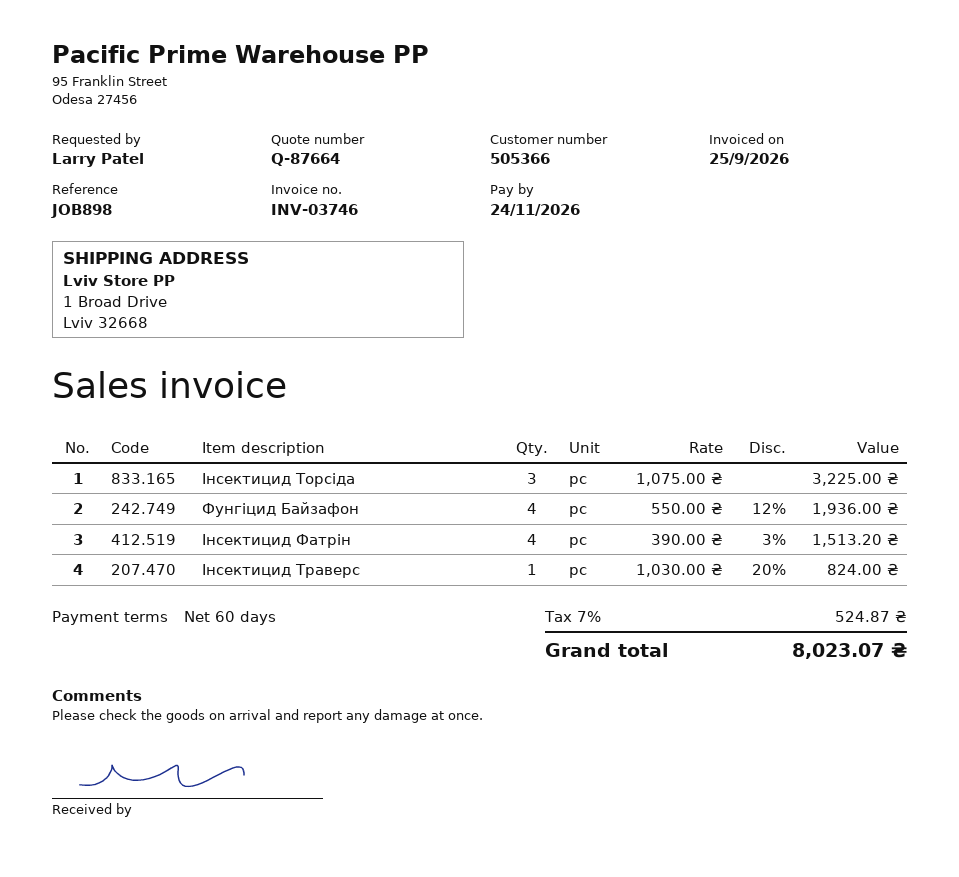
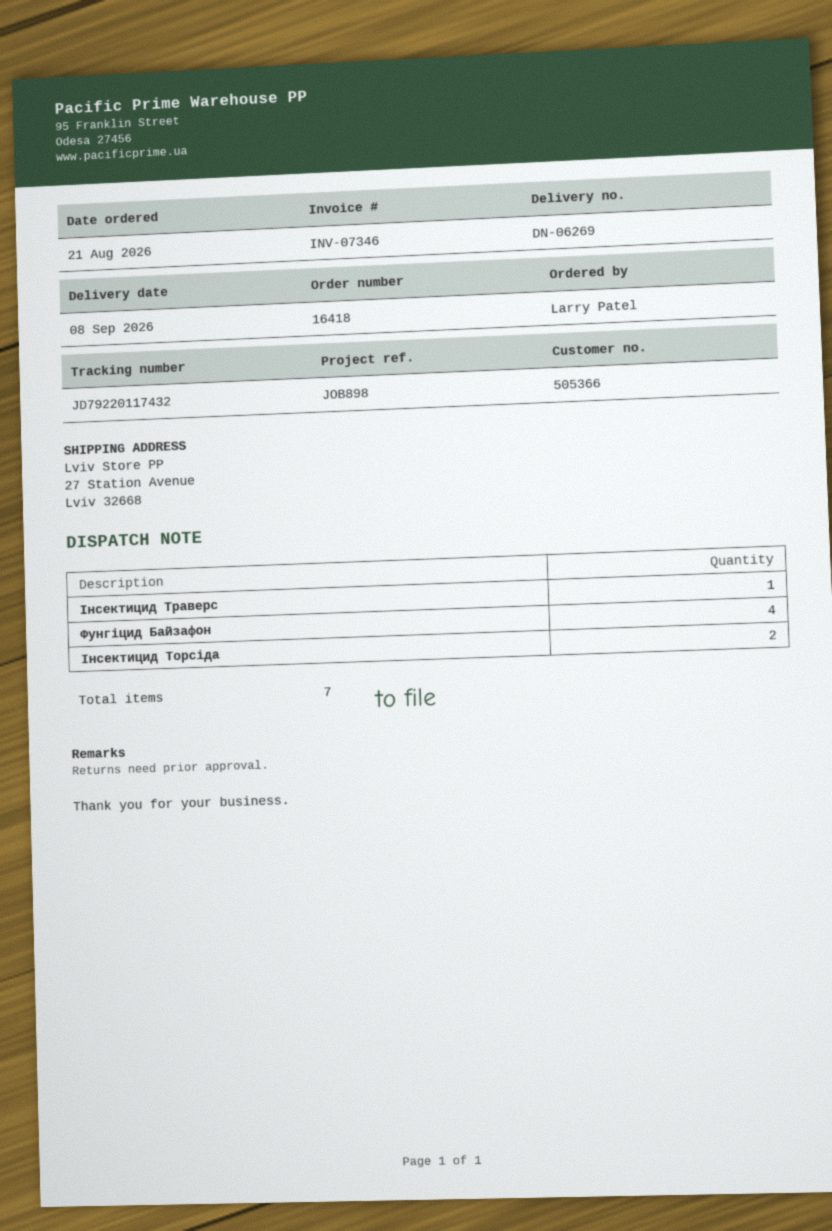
invoice number: INV-03746 -> INV-07346
ship to: 1 Broad Drive, Lviv 32668 -> 27 Station Avenue, Lviv 32668
Інсектицид Торсіда: 3 -> 2
Інсектицид Фатрін: 4 -> none

